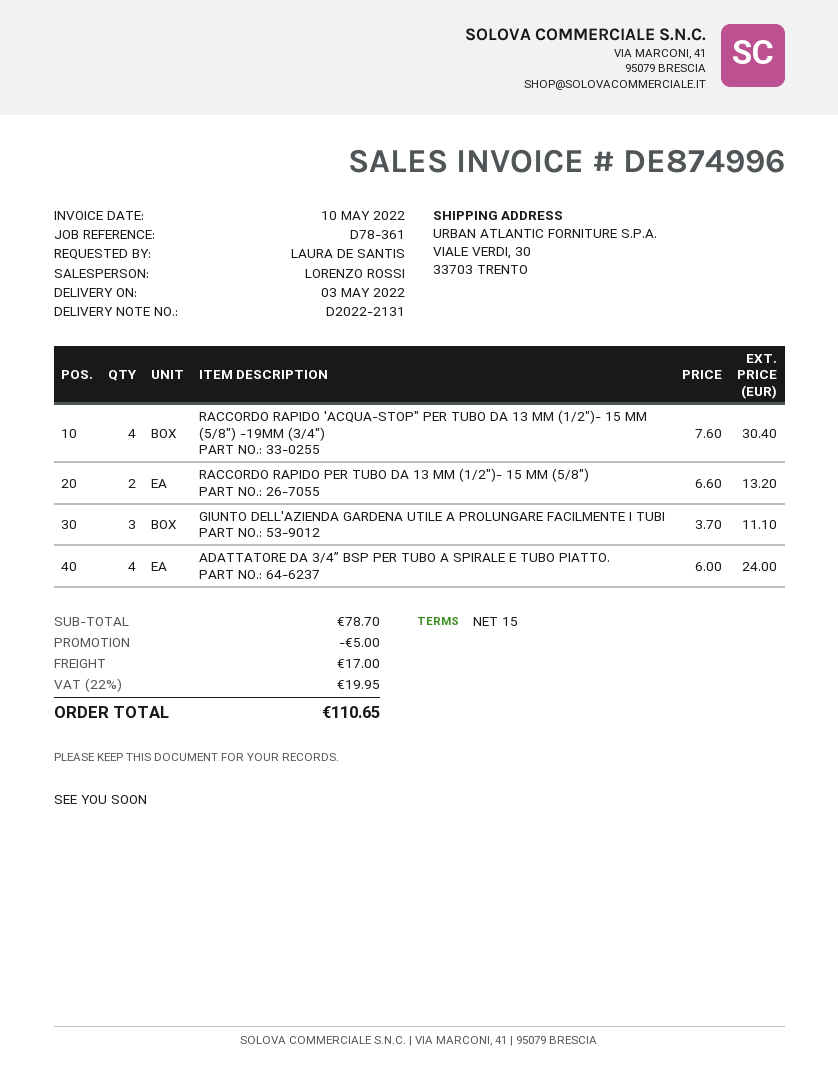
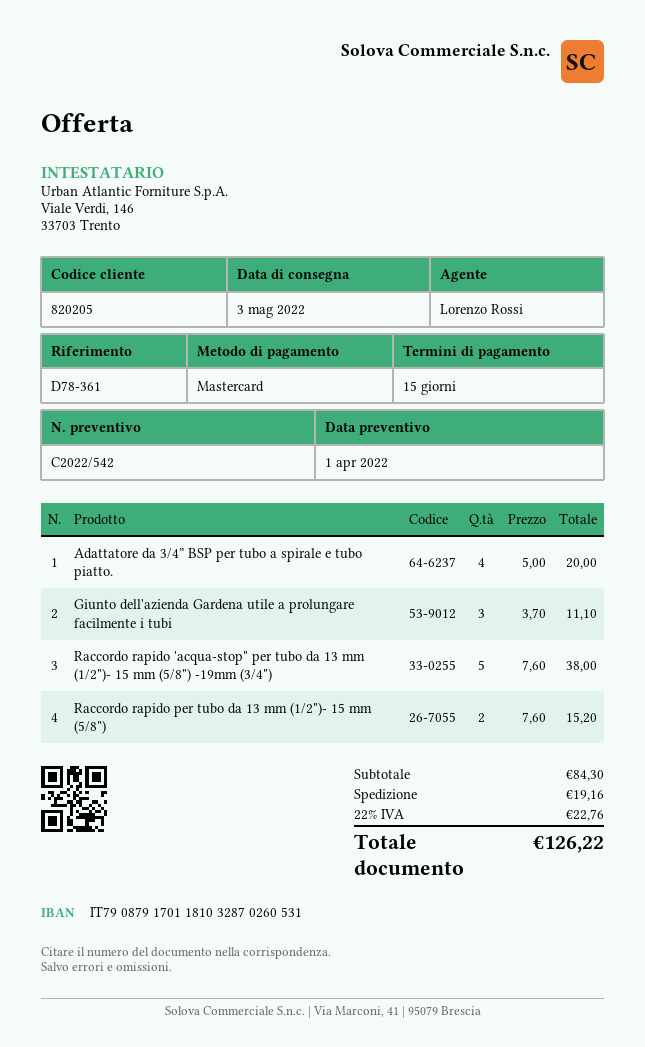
RACCORDO RAPIDO 'ACQUA-STOP" PER TUBO DA 13 MM (1/2")- 15 MM (5/8") -19MM (3/4"): 4 x 7.60 = 30.40 -> 5 x 7.60 = 38.00
RACCORDO RAPIDO PER TUBO DA 13 MM (1/2")- 15 MM (5/8"): 2 x 6.60 = 13.20 -> 2 x 7.60 = 15.20
ADATTATORE DA 3/4” BSP PER TUBO A SPIRALE E TUBO PIATTO.: 4 x 6.00 = 24.00 -> 4 x 5.00 = 20.00
subtotal: 78.70 -> 84.30
discount: 5.00 -> none
shipping: 17.00 -> 19.16
tax: 22% = 19.95 -> 22% = 22.76
total: 110.65 -> 126.22

